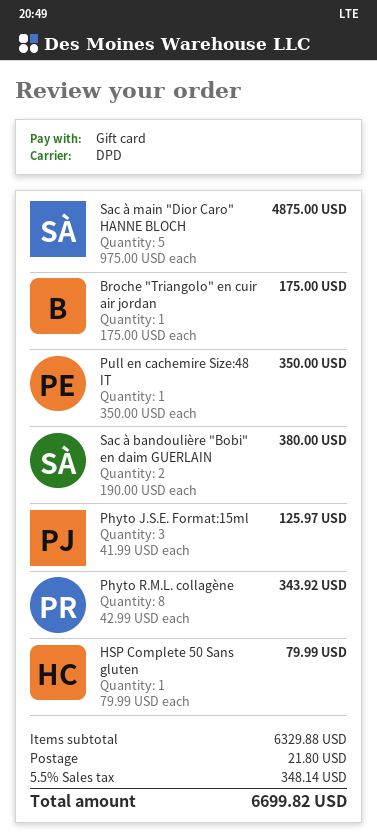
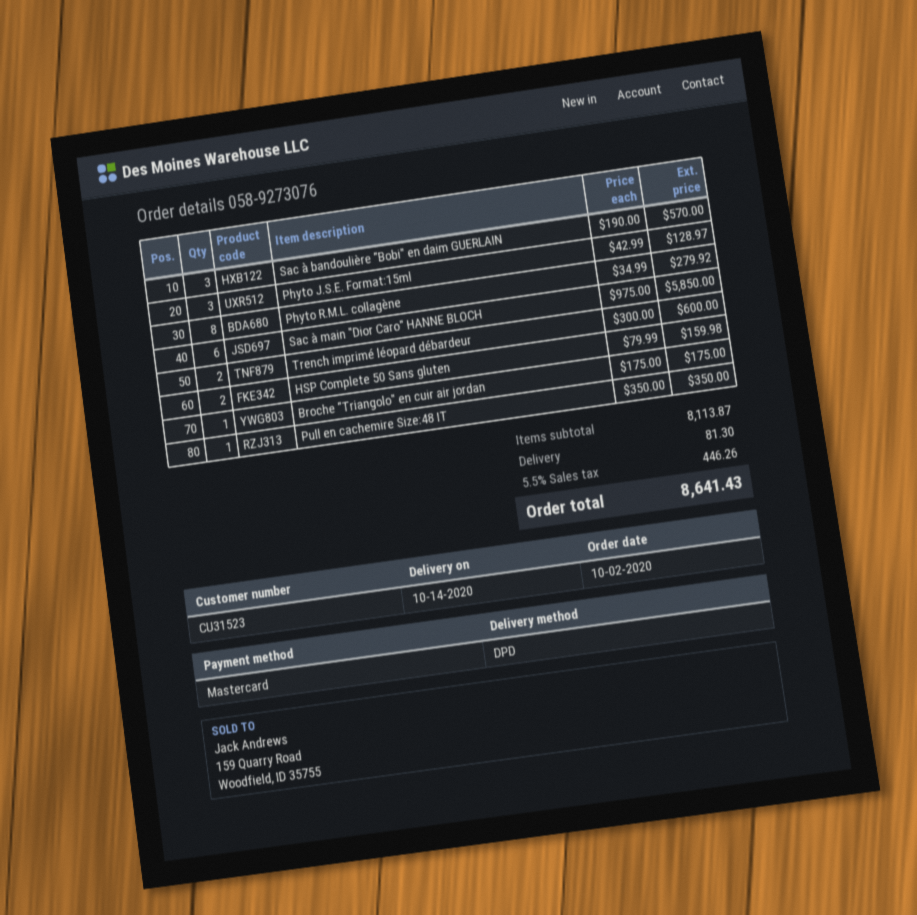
payment method: gift card -> Mastercard
Sac à main "Dior Caro" HANNE BLOCH: 5 x 975.00 = 4875.00 -> 6 x 975.00 = 5850.00
Sac à bandoulière "Bobi" en daim GUERLAIN: 2 x 190.00 = 380.00 -> 3 x 190.00 = 570.00
Phyto J.S.E. Format:15ml: 3 x 41.99 = 125.97 -> 3 x 42.99 = 128.97
Phyto R.M.L. collagène: 8 x 42.99 = 343.92 -> 8 x 34.99 = 279.92
HSP Complete 50 Sans gluten: 1 x 79.99 = 79.99 -> 2 x 79.99 = 159.98
Trench imprimé léopard débardeur: none -> 2 x 300.00 = 600.00
subtotal: 6329.88 -> 8113.87
shipping: 21.80 -> 81.30
tax: 5.5% = 348.14 -> 5.5% = 446.26
total: 6699.82 -> 8641.43

